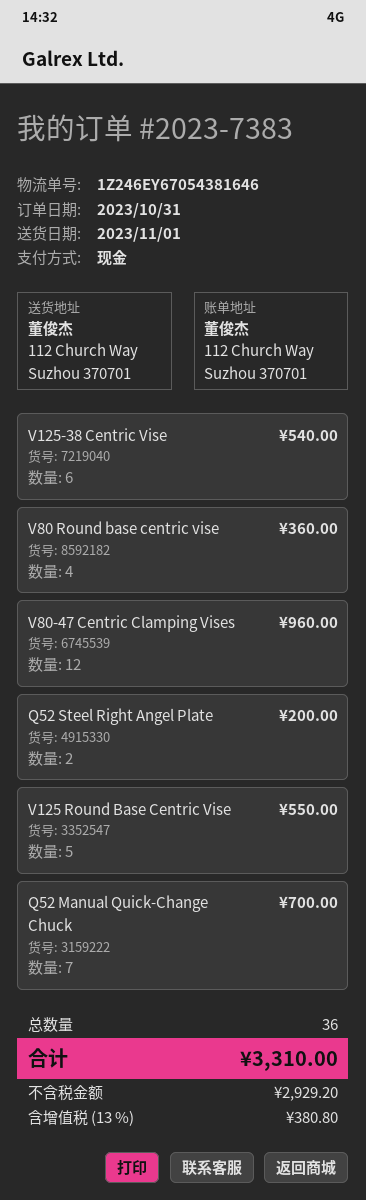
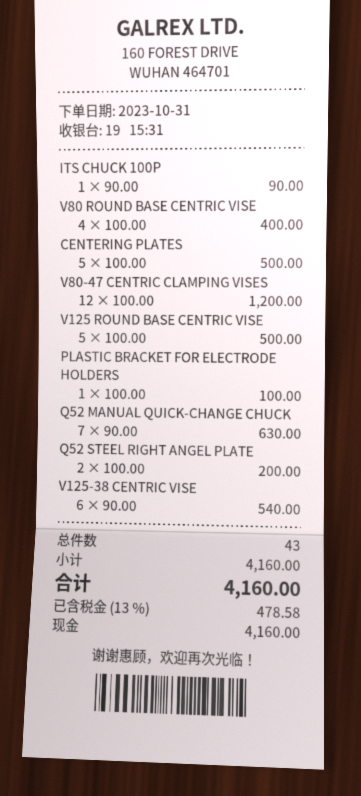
V80 Round base centric vise: 4 for 360.00 -> 4 for 400.00
V80-47 Centric Clamping Vises: 12 for 960.00 -> 12 for 1200.00
V125 Round Base Centric Vise: 5 for 550.00 -> 5 for 500.00
Q52 Manual Quick-Change Chuck: 7 for 700.00 -> 7 for 630.00
ITS CHUCK 100P: none -> 1 for 90.00
CENTERING PLATES: none -> 5 for 500.00
PLASTIC BRACKET FOR ELECTRODE HOLDERS: none -> 1 for 100.00
total quantity: 36 -> 43
tax: 13% = 380.80 -> 13% = 478.58
total: 3310.00 -> 4160.00

